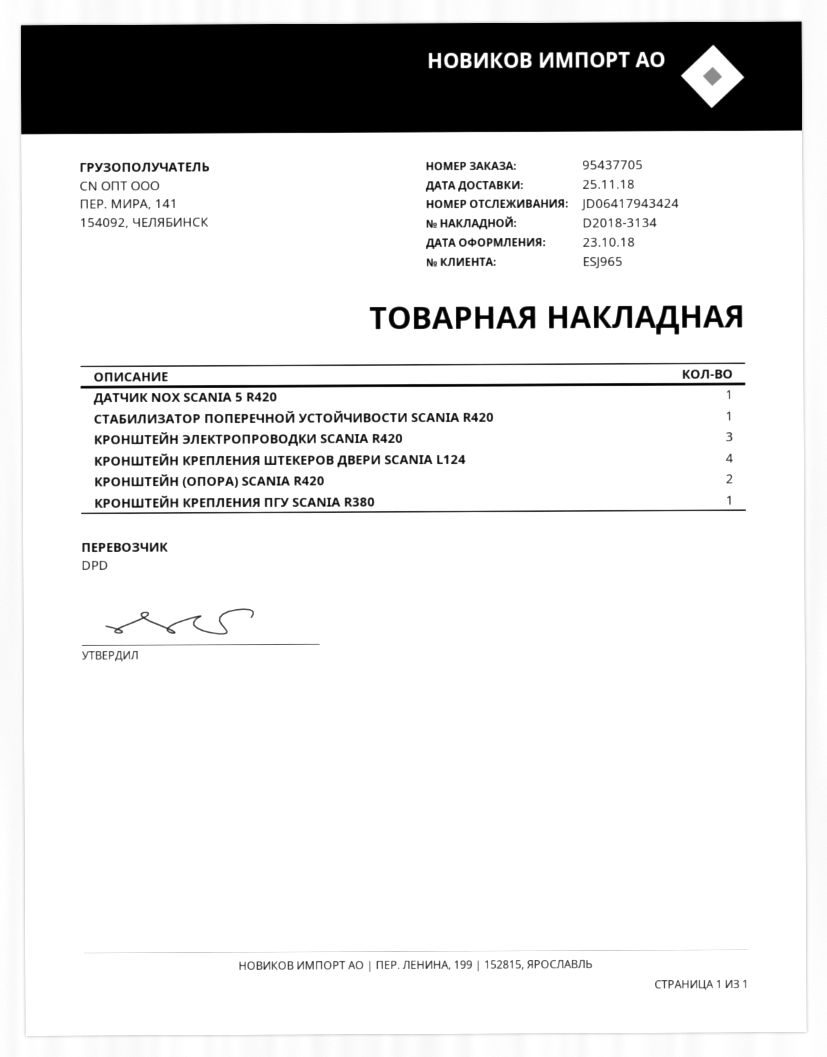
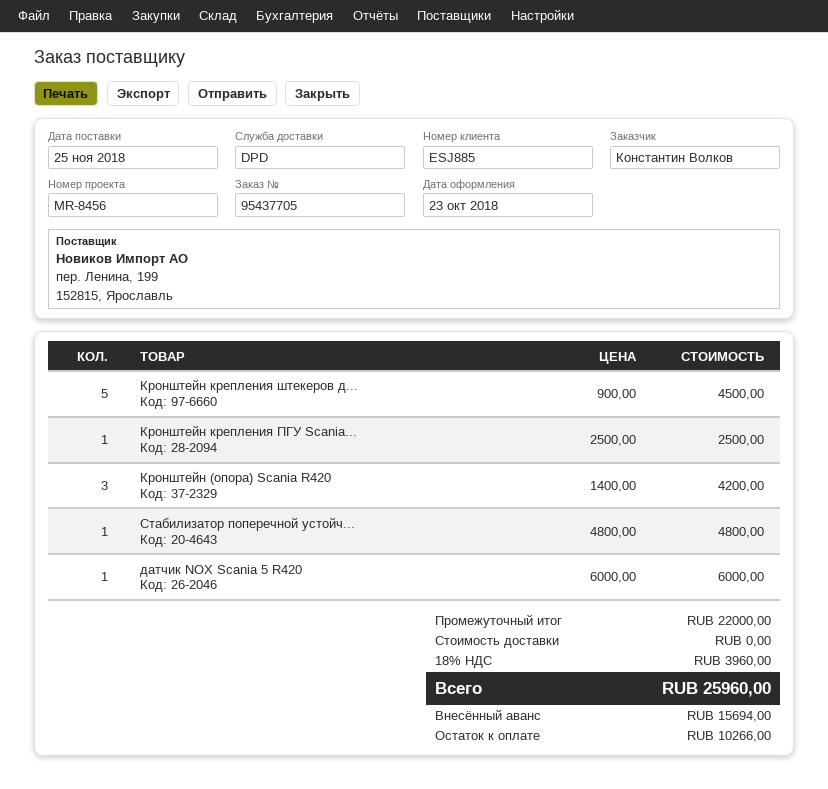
customer number: ESJ965 -> ESJ885
КРОНШТЕЙН ЭЛЕКТРОПРОВОДКИ SCANIA R420: 3 -> none
КРОНШТЕЙН КРЕПЛЕНИЯ ШТЕКЕРОВ ДВЕРИ SCANIA L124: 4 -> 5
КРОНШТЕЙН (ОПОРА) SCANIA R420: 2 -> 3

